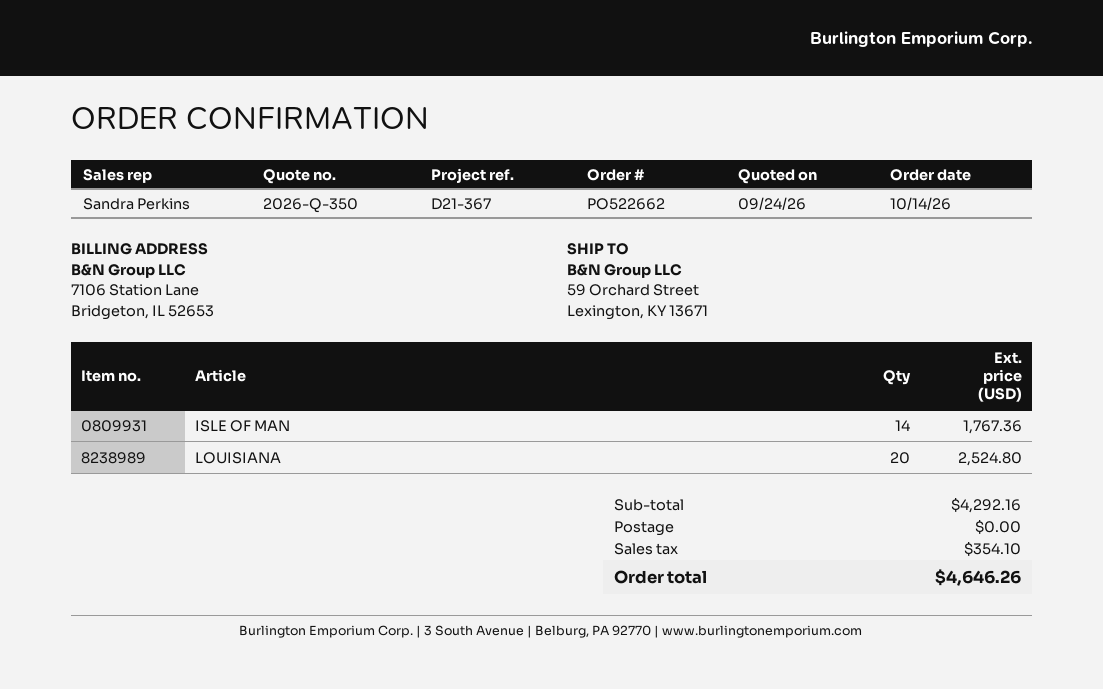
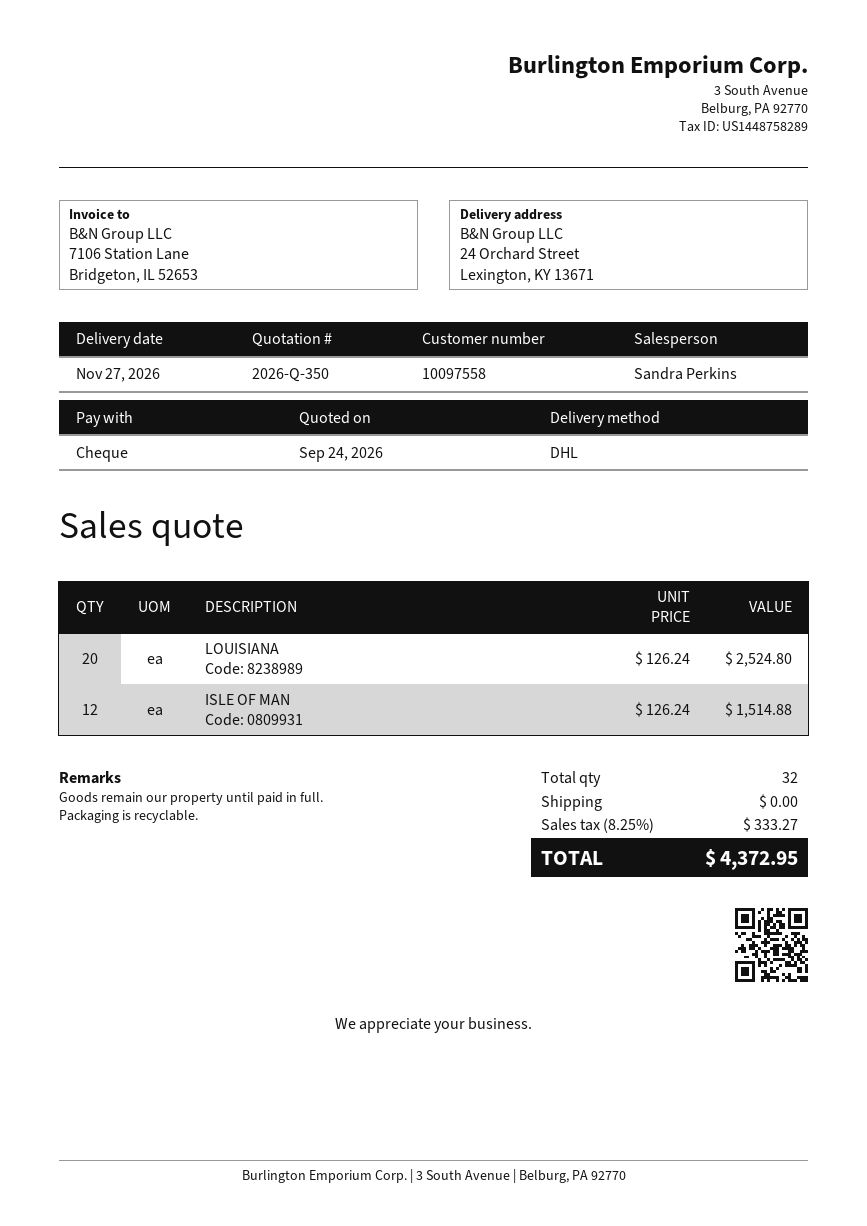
ship to: 59 Orchard Street, Lexington, KY 13671 -> 24 Orchard Street, Lexington, KY 13671
ISLE OF MAN: 14 for 1767.36 -> 12 for 1514.88
tax: 354.10 -> 333.27
total: 4646.26 -> 4372.95

